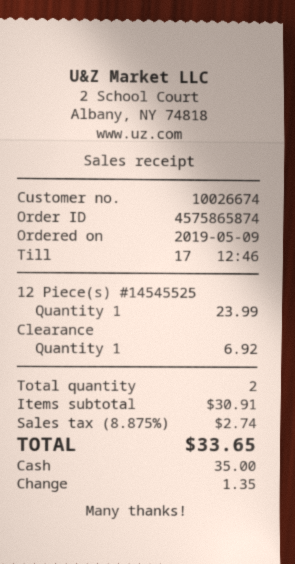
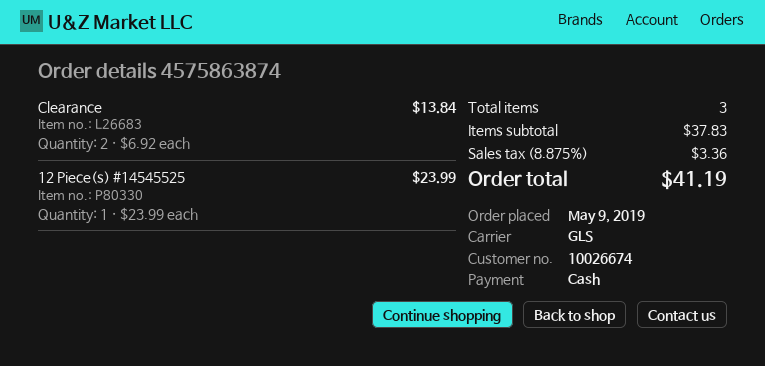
order number: 4575865874 -> 4575863874
Clearance: 1 for 6.92 -> 2 for 13.84
total quantity: 2 -> 3
subtotal: 30.91 -> 37.83
tax: 8.875% = 2.74 -> 8.875% = 3.36
total: 33.65 -> 41.19

